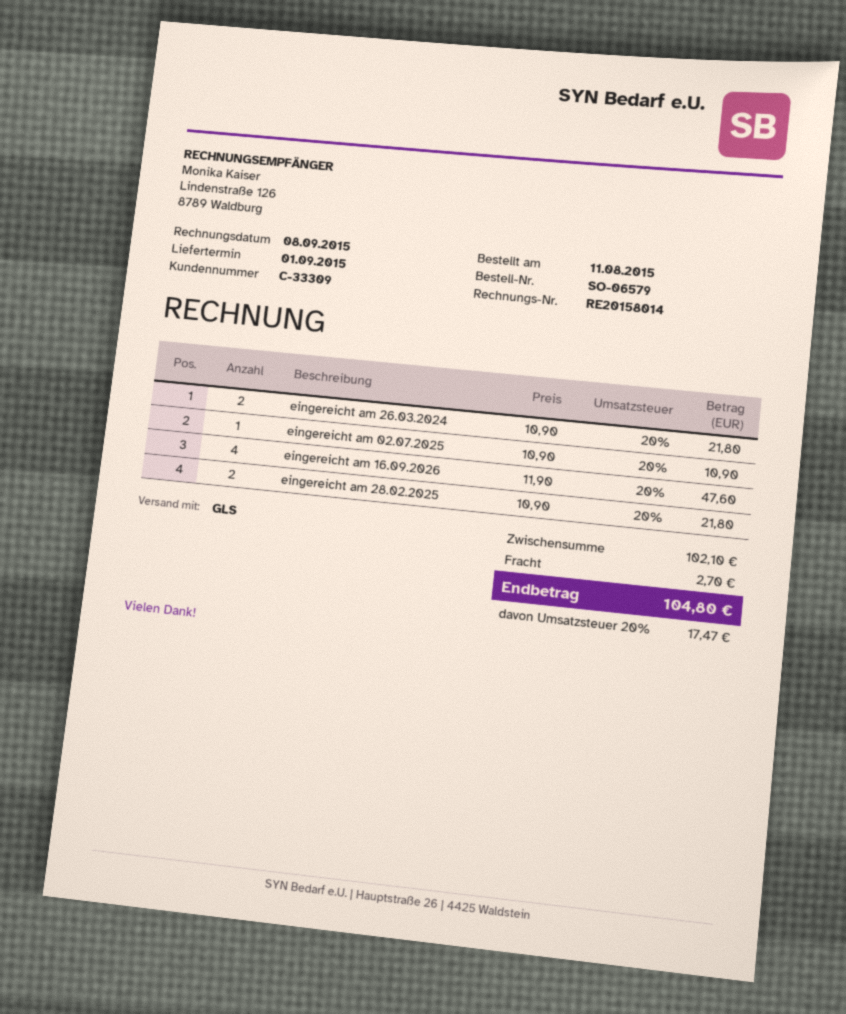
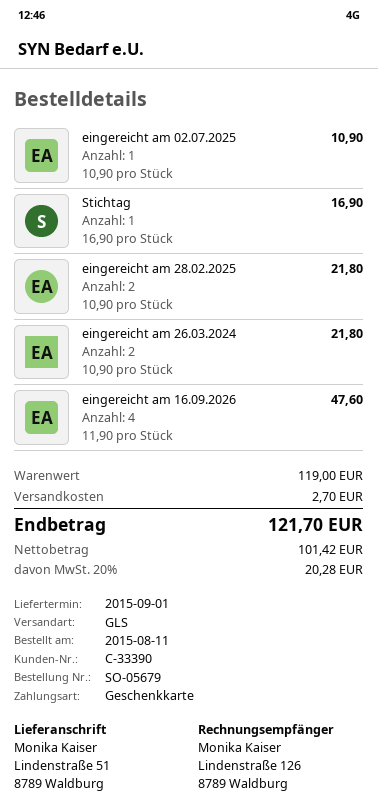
order number: SO-06579 -> SO-05679
customer number: C-33309 -> C-33390
Stichtag: none -> 1 x 16.90 = 16.90
subtotal: 102.10 -> 119.00
tax: 20% = 17.47 -> 20% = 20.28
total: 104.80 -> 121.70

